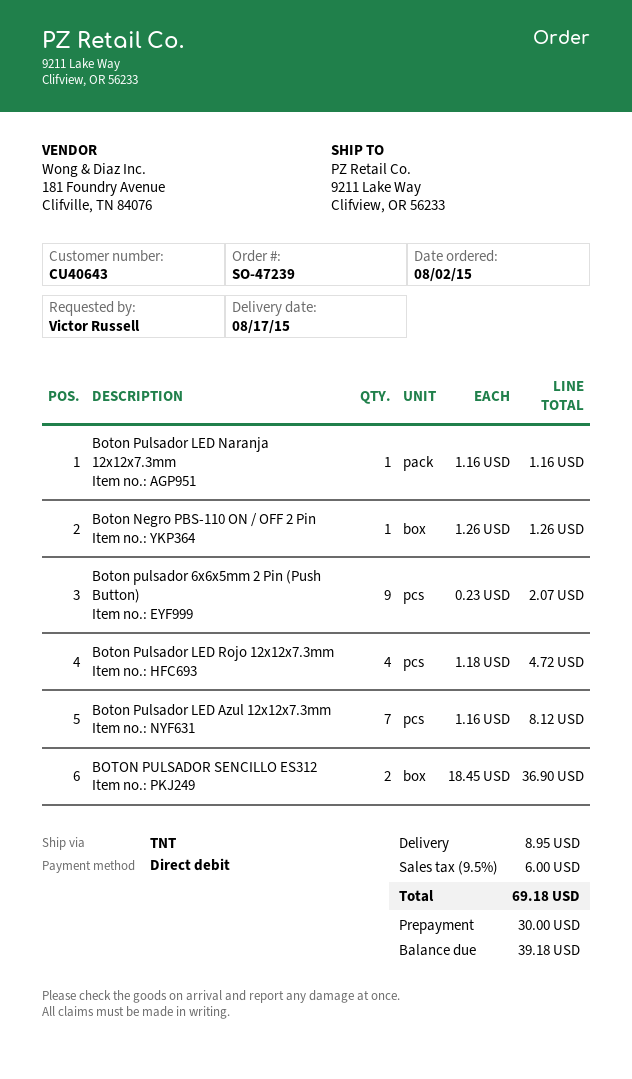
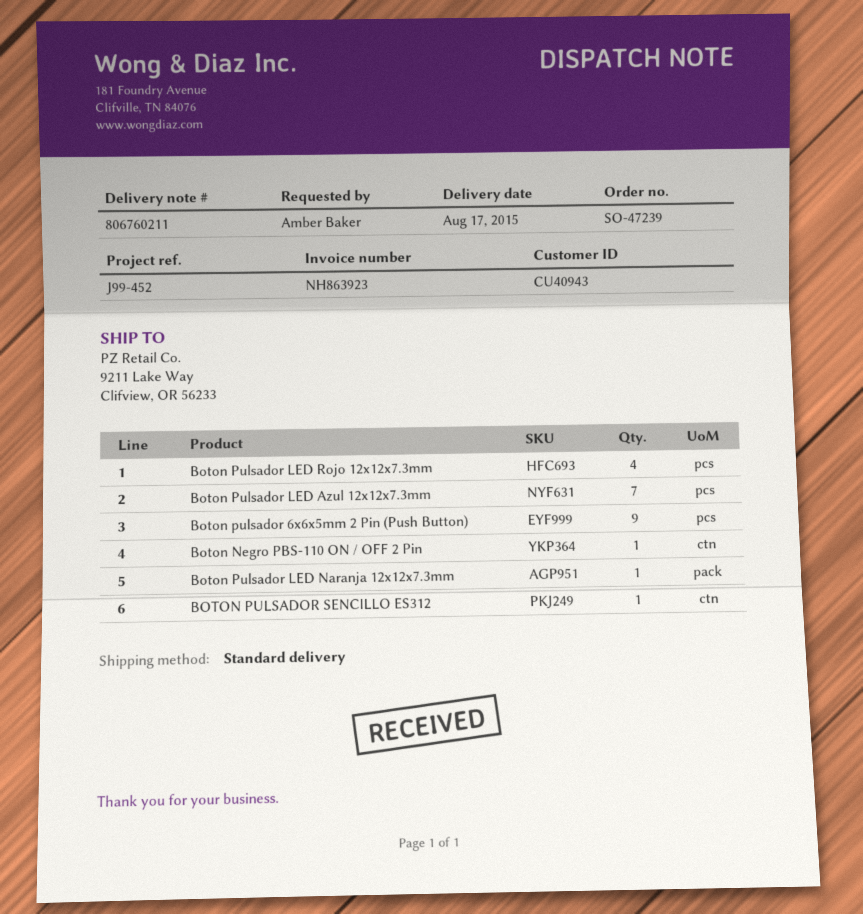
customer number: CU40643 -> CU40943
ordered by: Victor Russell -> Amber Baker
shipping method: TNT -> standard
BOTON PULSADOR SENCILLO ES312: 2 -> 1

